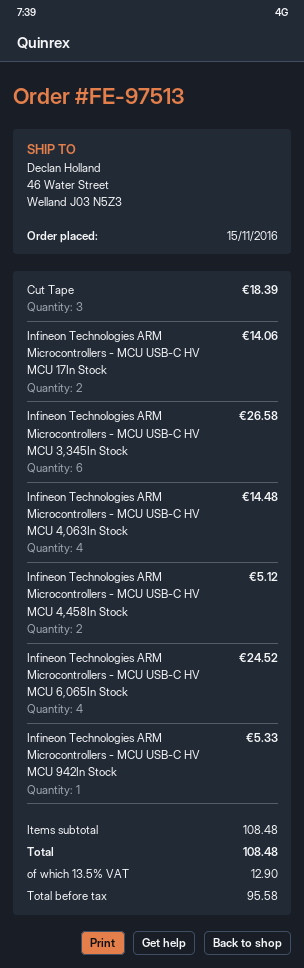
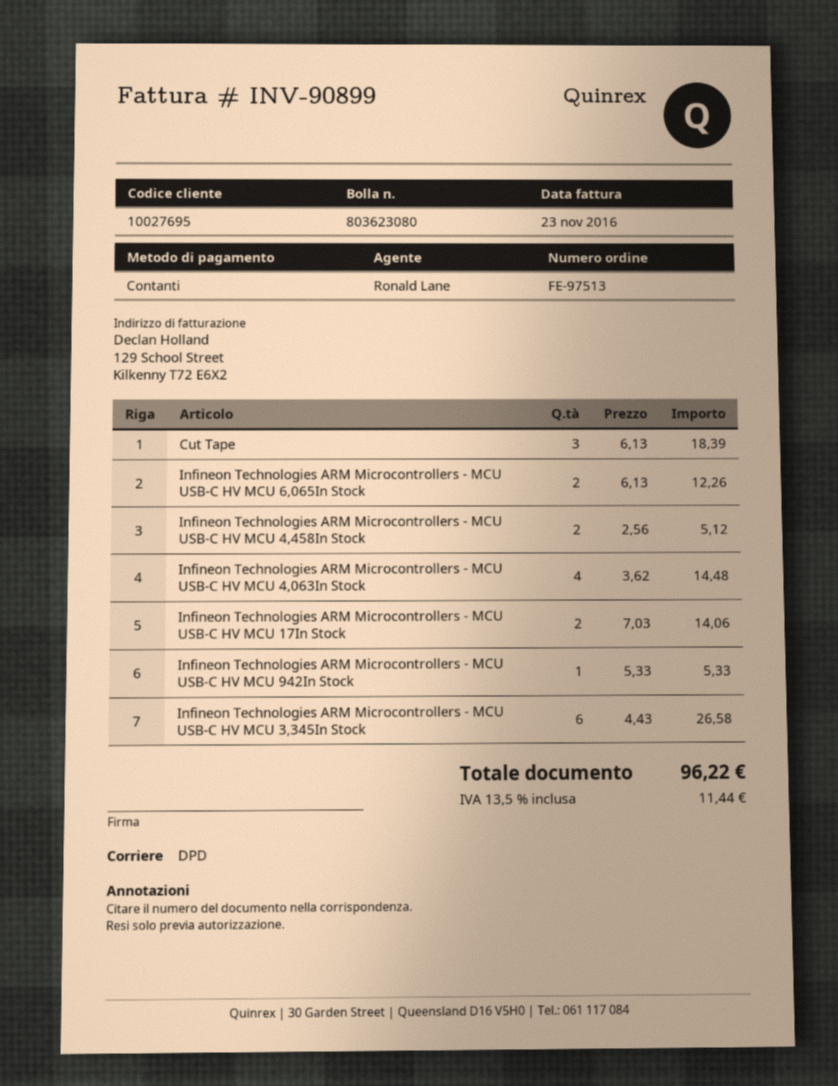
Infineon Technologies ARM Microcontrollers - MCU USB-C HV MCU 6,065In Stock: 4 for 24.52 -> 2 for 12.26
tax: 13.5% = 12.90 -> 13.5% = 11.44
total: 108.48 -> 96.22

